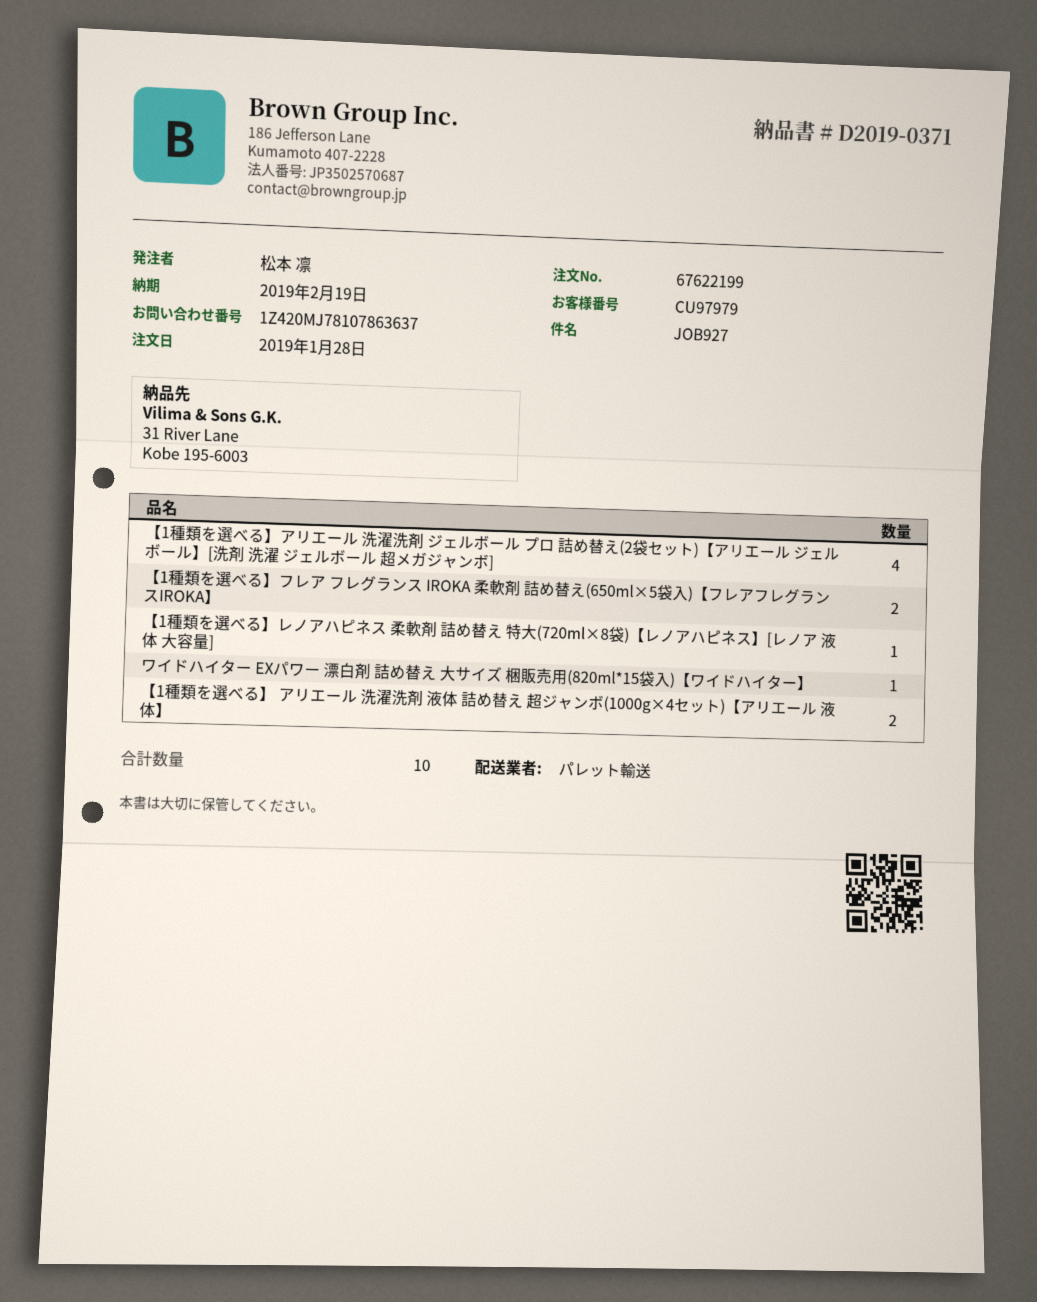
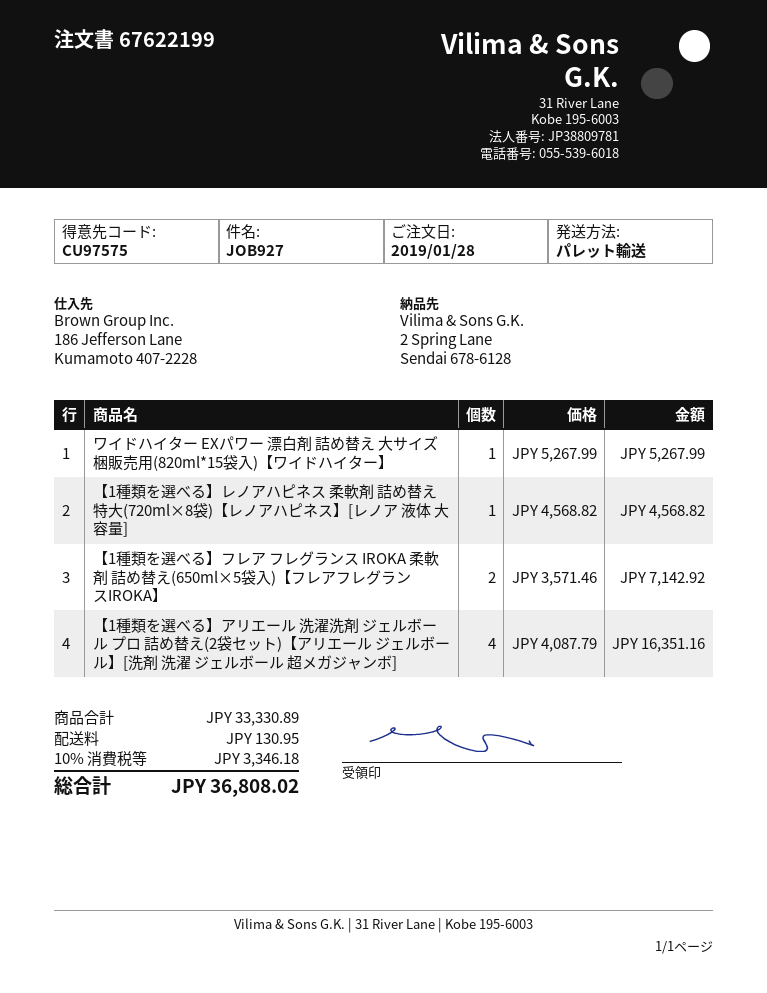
customer number: CU97979 -> CU97575
ship to: 31 River Lane, Kobe 195-6003 -> 2 Spring Lane, Sendai 678-6128
【1種類を選べる】 アリエール 洗濯洗剤 液体 詰め替え 超ジャンボ(1000g×4セット)【アリエール 液体】: 2 -> none

